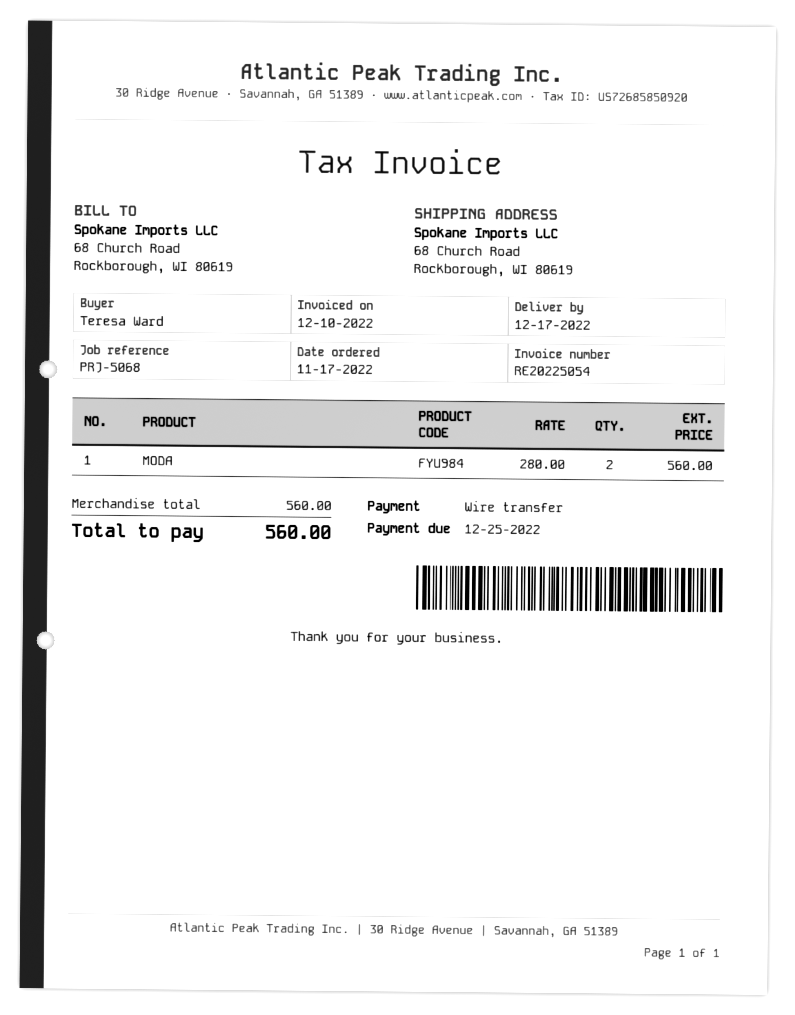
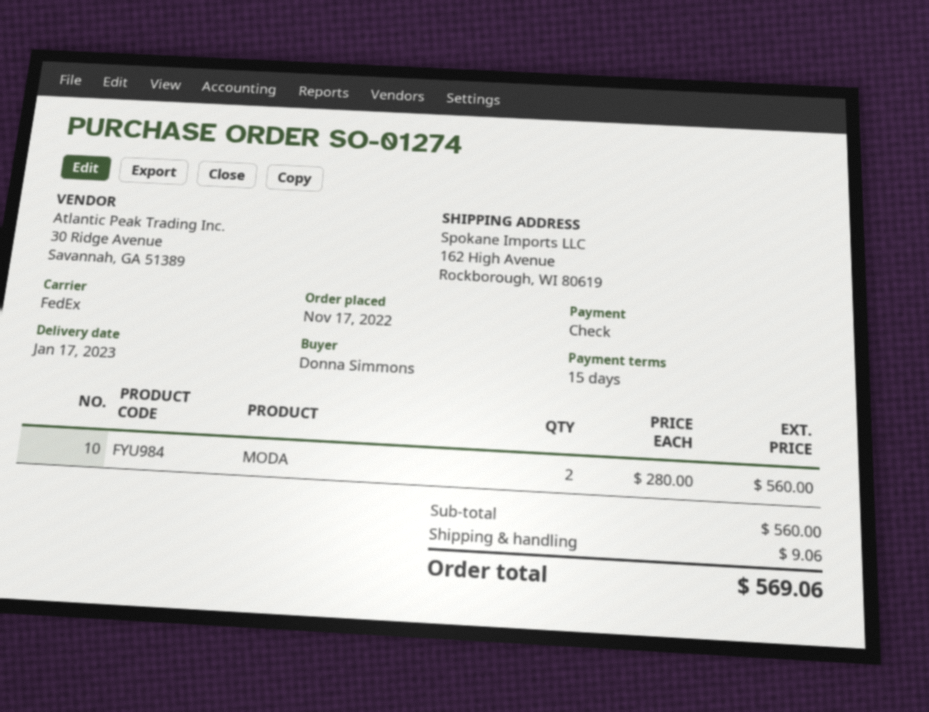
delivery date: 2022-12-17 -> 2023-01-17
ordered by: Teresa Ward -> Donna Simmons
payment method: bank transfer -> cheque
ship to: 68 Church Road, Rockborough, WI 80619 -> 162 High Avenue, Rockborough, WI 80619
shipping: none -> 9.06
total: 560.00 -> 569.06

